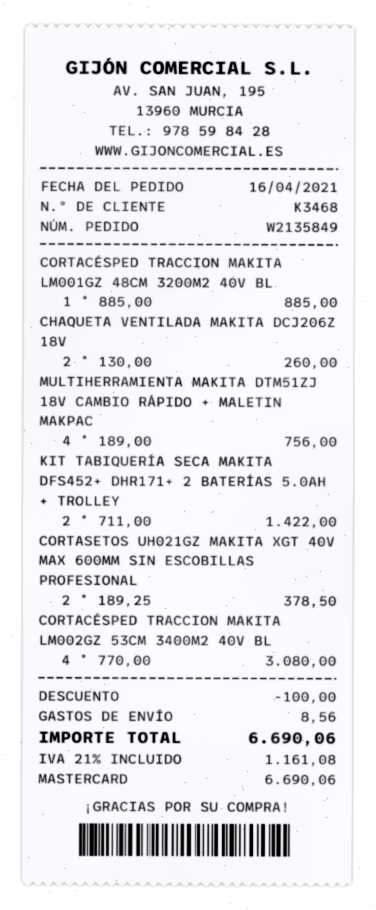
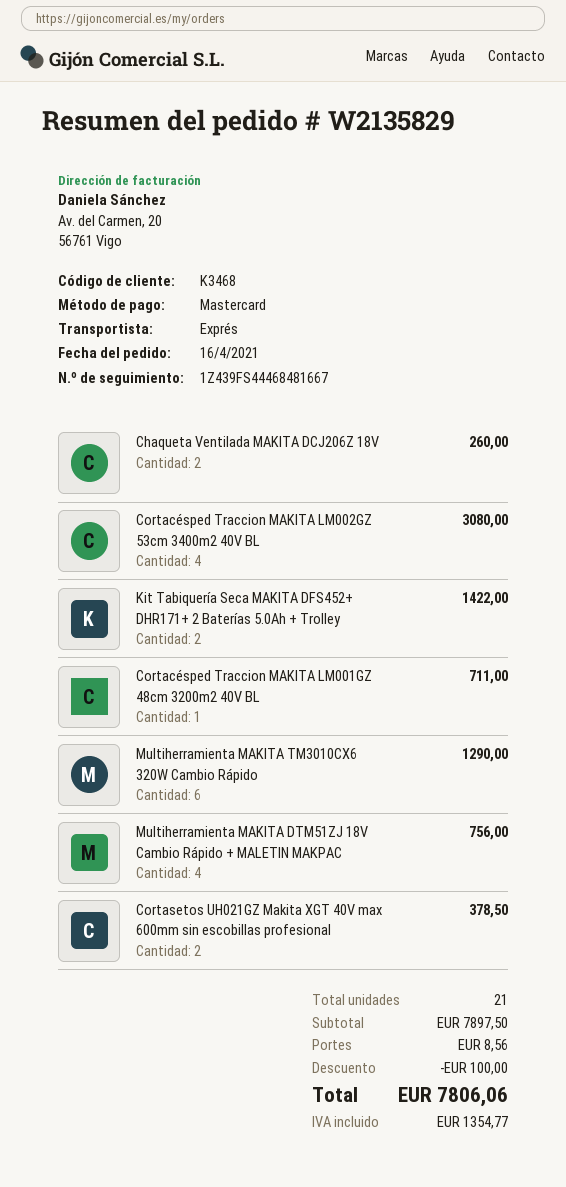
order number: W2135849 -> W2135829
CORTACÉSPED TRACCION MAKITA LM001GZ 48CM 3200M2 40V BL: 1 for 885.00 -> 1 for 711.00
Multiherramienta MAKITA TM3010CX6 320W Cambio Rápido: none -> 6 for 1290.00
tax: 1161.08 -> 1354.77
total: 6690.06 -> 7806.06

